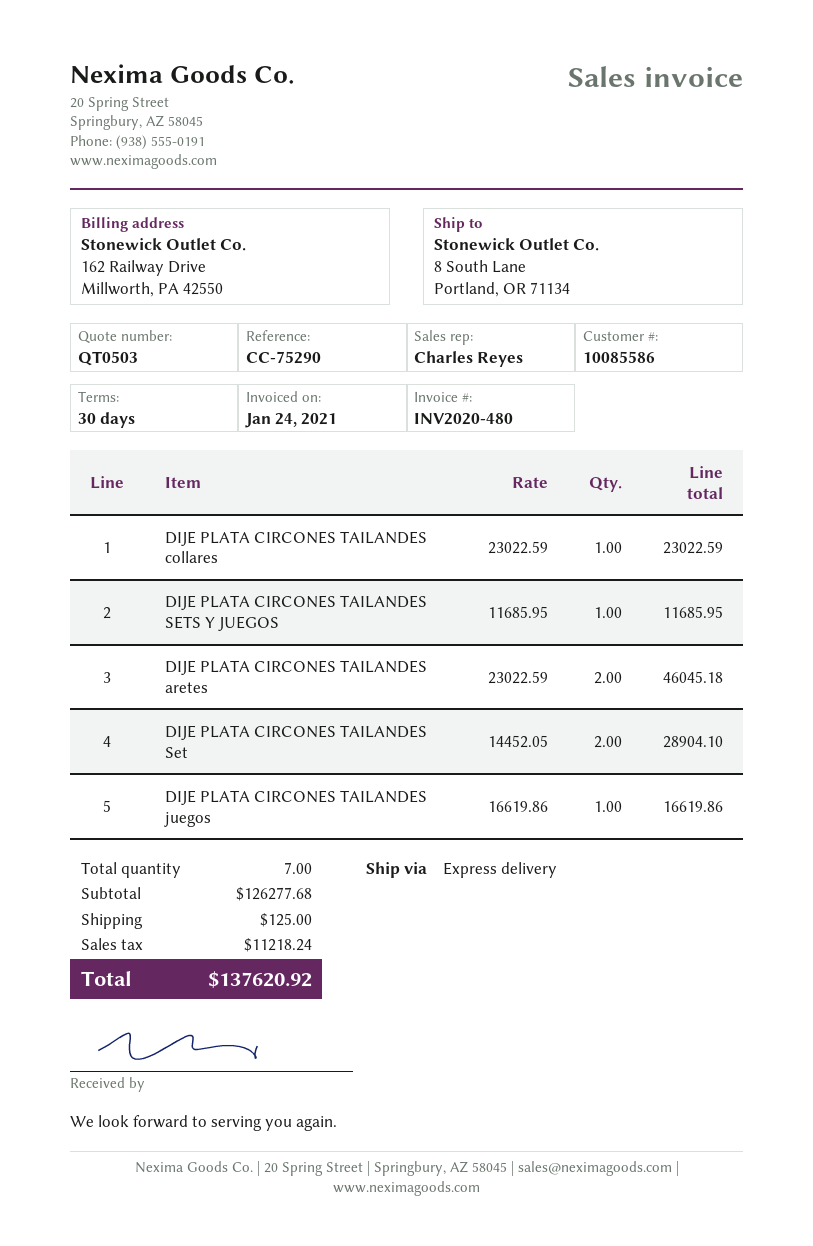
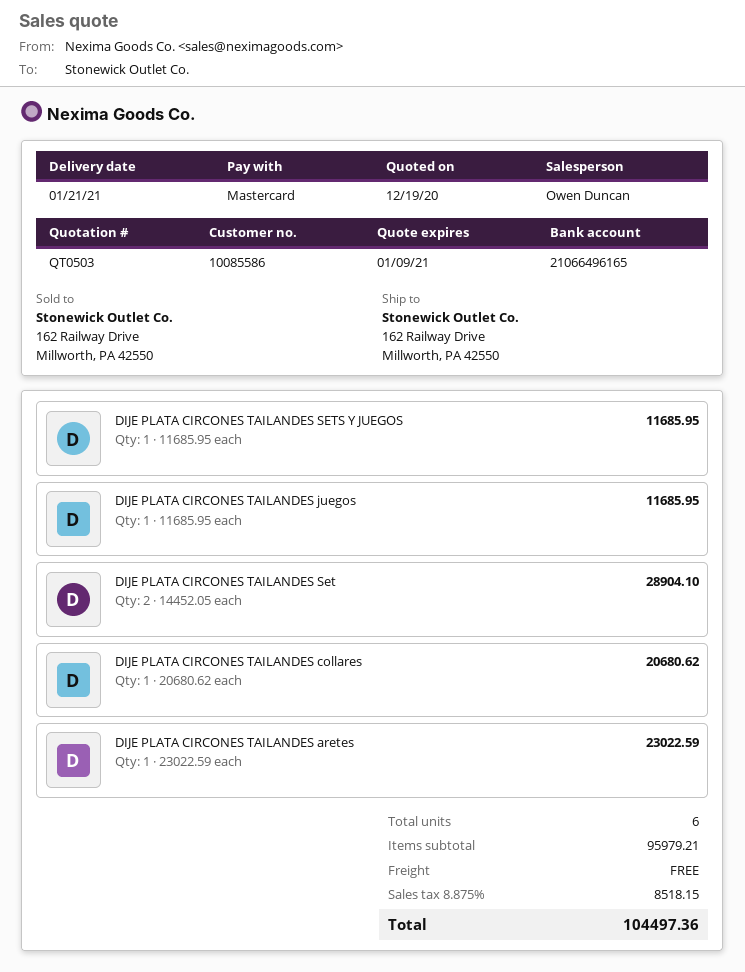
sales rep: Charles Reyes -> Owen Duncan
ship to: 8 South Lane, Portland, OR 71134 -> 162 Railway Drive, Millworth, PA 42550
DIJE PLATA CIRCONES TAILANDES collares: 1 x 23022.59 = 23022.59 -> 1 x 20680.62 = 20680.62
DIJE PLATA CIRCONES TAILANDES aretes: 2 x 23022.59 = 46045.18 -> 1 x 23022.59 = 23022.59
DIJE PLATA CIRCONES TAILANDES juegos: 1 x 16619.86 = 16619.86 -> 1 x 11685.95 = 11685.95
total quantity: 7 -> 6
subtotal: 126277.68 -> 95979.21
shipping: 125.00 -> 0.00
tax: 11218.24 -> 8518.15
total: 137620.92 -> 104497.36

